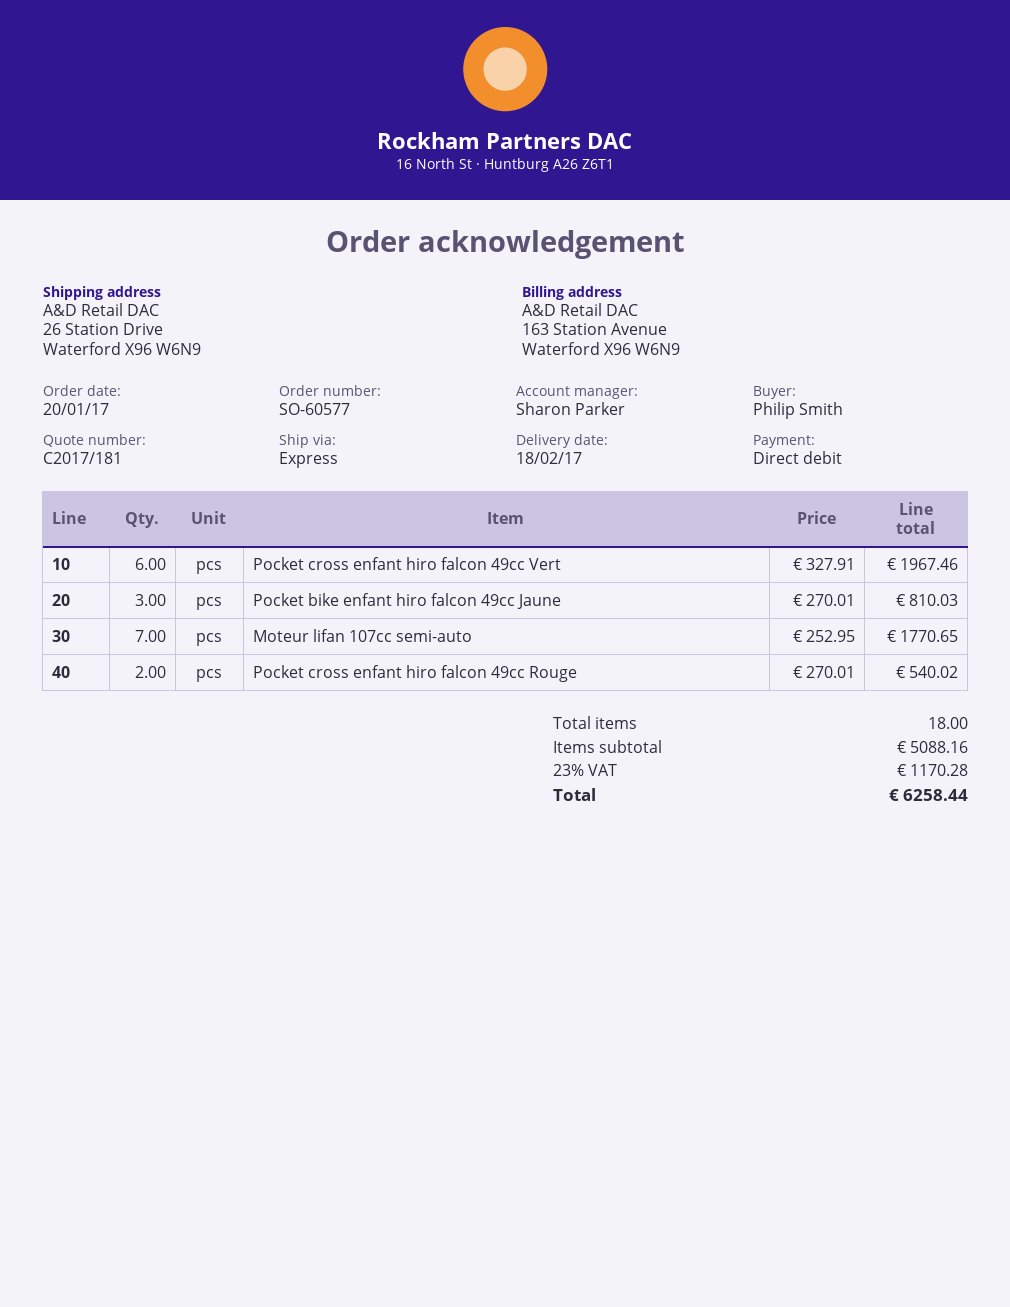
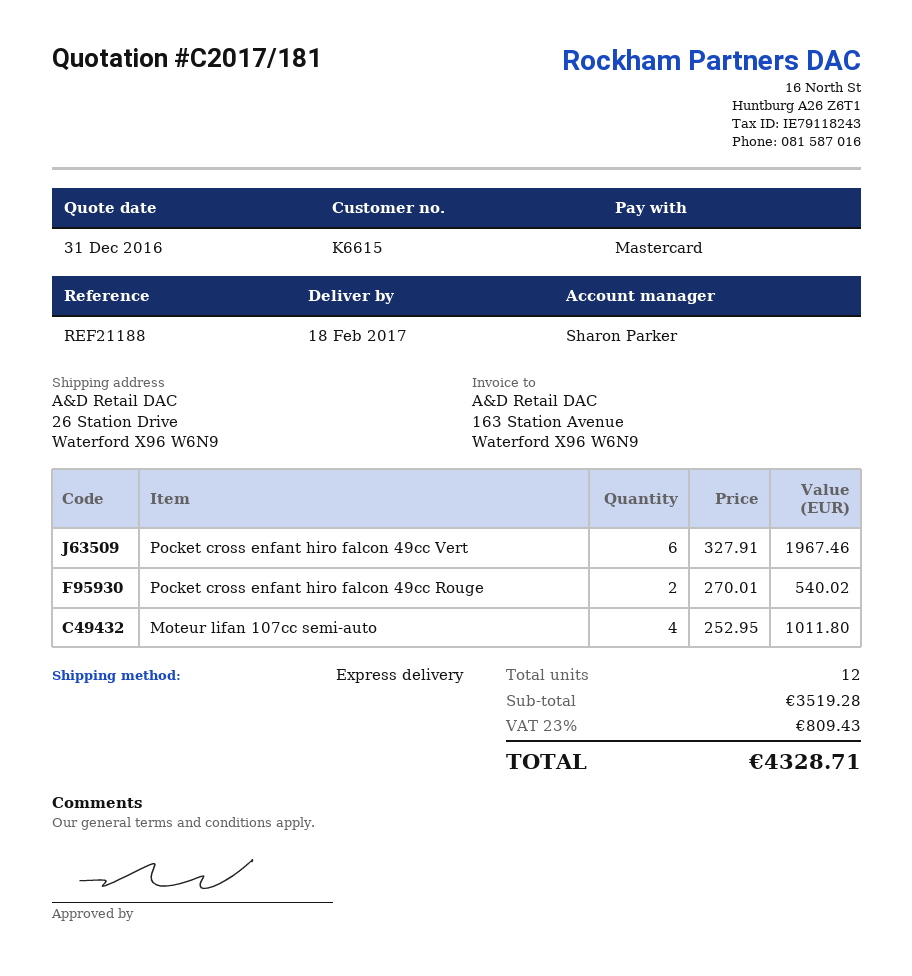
payment method: direct debit -> Mastercard
Pocket bike enfant hiro falcon 49cc Jaune: 3 x 270.01 = 810.03 -> none
Moteur lifan 107cc semi-auto: 7 x 252.95 = 1770.65 -> 4 x 252.95 = 1011.80
total quantity: 18 -> 12
subtotal: 5088.16 -> 3519.28
tax: 23% = 1170.28 -> 23% = 809.43
total: 6258.44 -> 4328.71

